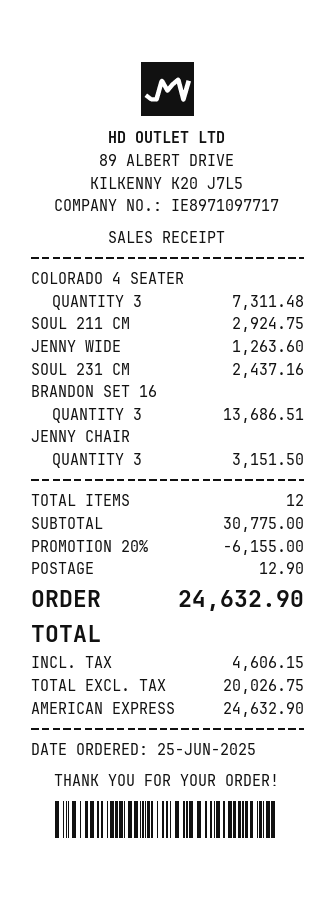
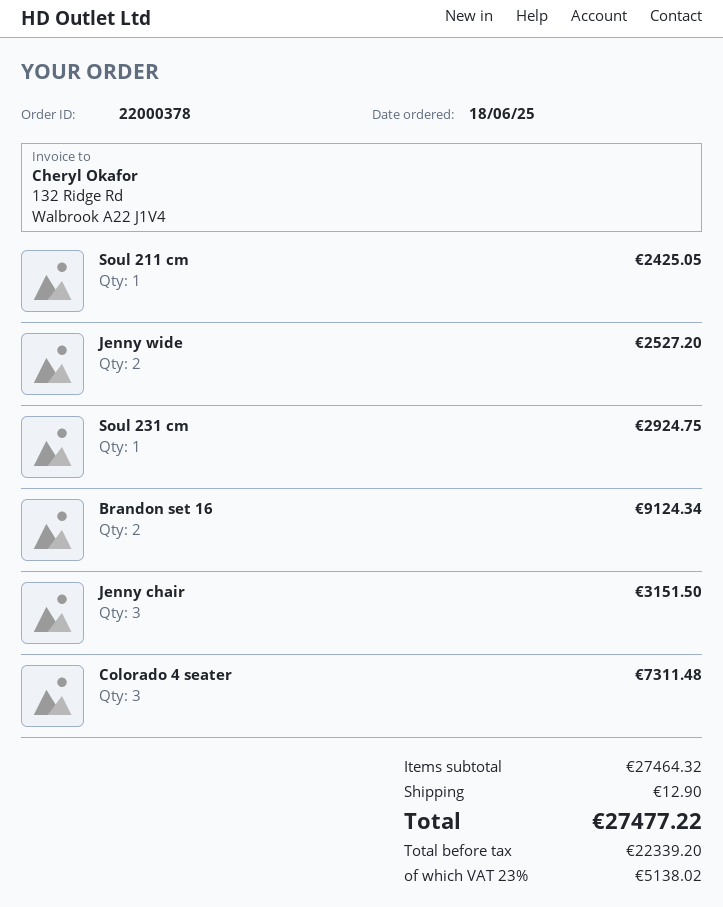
order date: 2025-06-25 -> 2025-06-18
SOUL 211 CM: 1 for 2924.75 -> 1 for 2425.05
JENNY WIDE: 1 for 1263.60 -> 2 for 2527.20
SOUL 231 CM: 1 for 2437.16 -> 1 for 2924.75
BRANDON SET 16: 3 for 13686.51 -> 2 for 9124.34
subtotal: 30775.00 -> 27464.32
discount: 20% = 6155.00 -> none
net: 20026.75 -> 22339.20
tax: 4606.15 -> 5138.02
total: 24632.90 -> 27477.22

